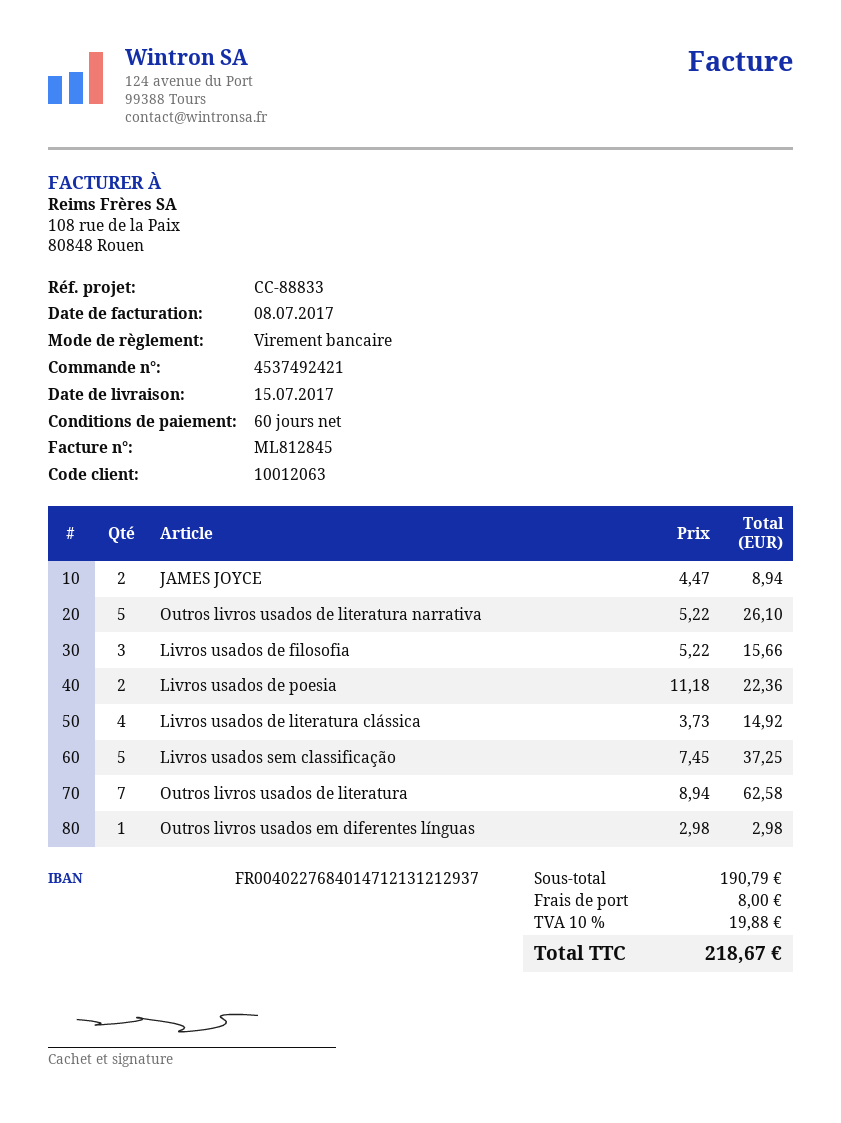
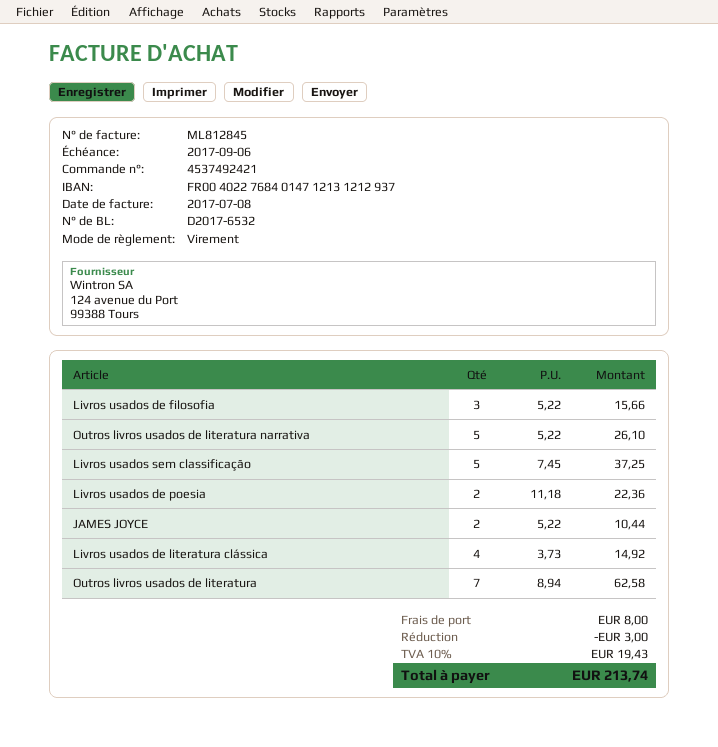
JAMES JOYCE: 2 x 4.47 = 8.94 -> 2 x 5.22 = 10.44
Outros livros usados em diferentes línguas: 1 x 2.98 = 2.98 -> none
discount: none -> 3.00
tax: 10% = 19.88 -> 10% = 19.43
total: 218.67 -> 213.74

